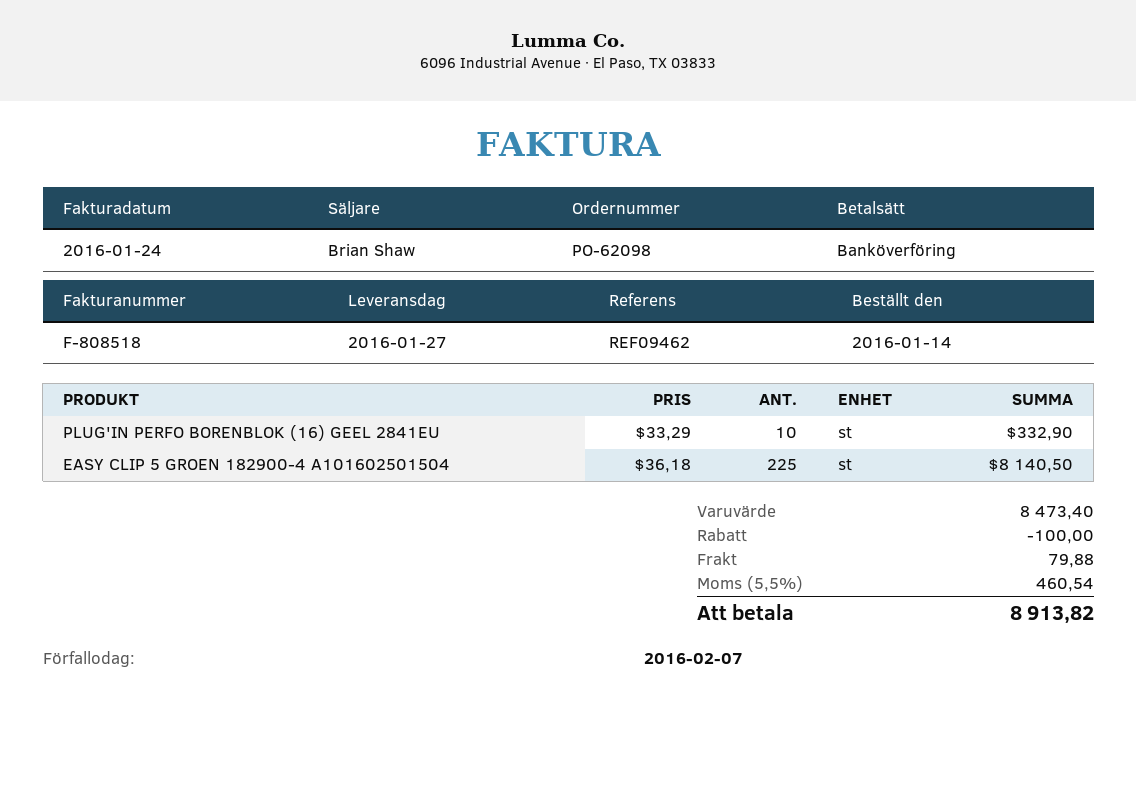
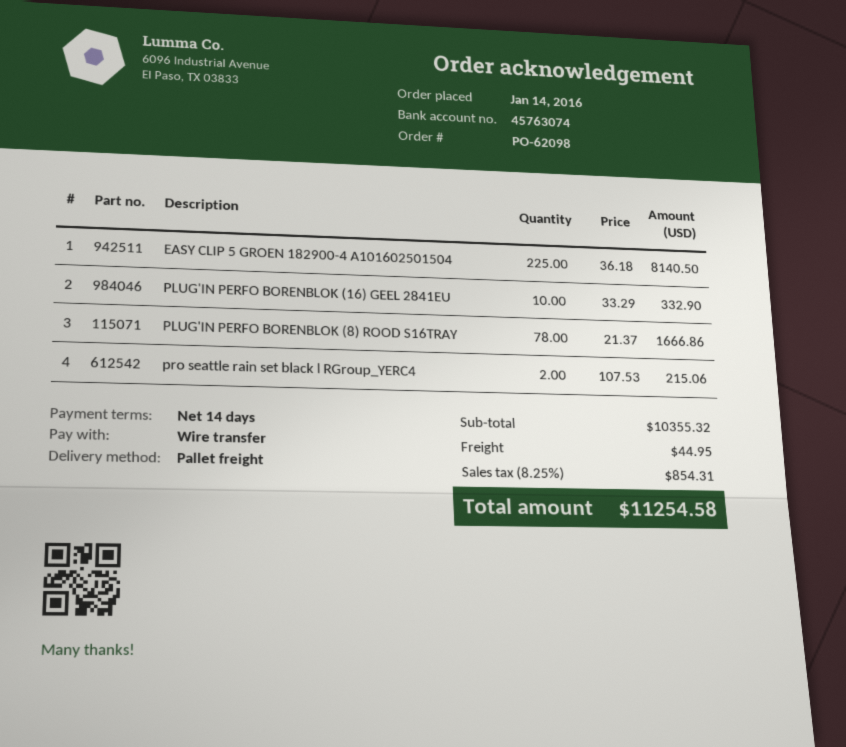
PLUG'IN PERFO BORENBLOK (8) ROOD S16TRAY: none -> 78 x 21.37 = 1666.86
pro seattle rain set black l RGroup_YERC4: none -> 2 x 107.53 = 215.06
subtotal: 8473.40 -> 10355.32
discount: 100.00 -> none
shipping: 79.88 -> 44.95
tax: 5.5% = 460.54 -> 8.25% = 854.31
total: 8913.82 -> 11254.58

